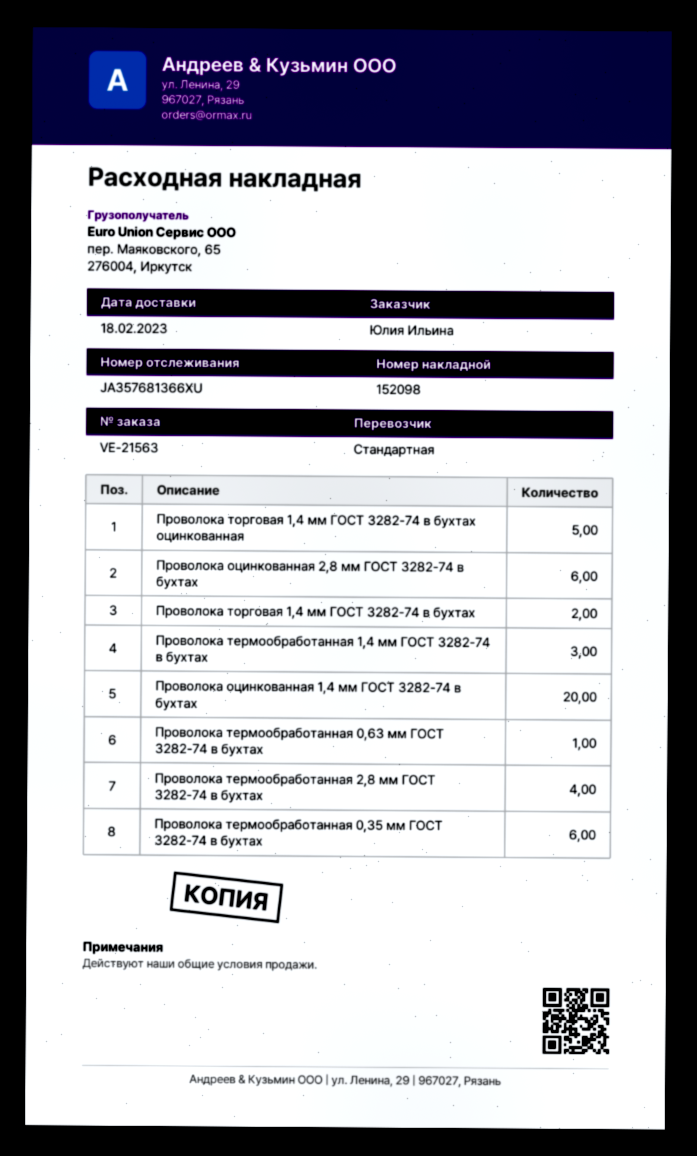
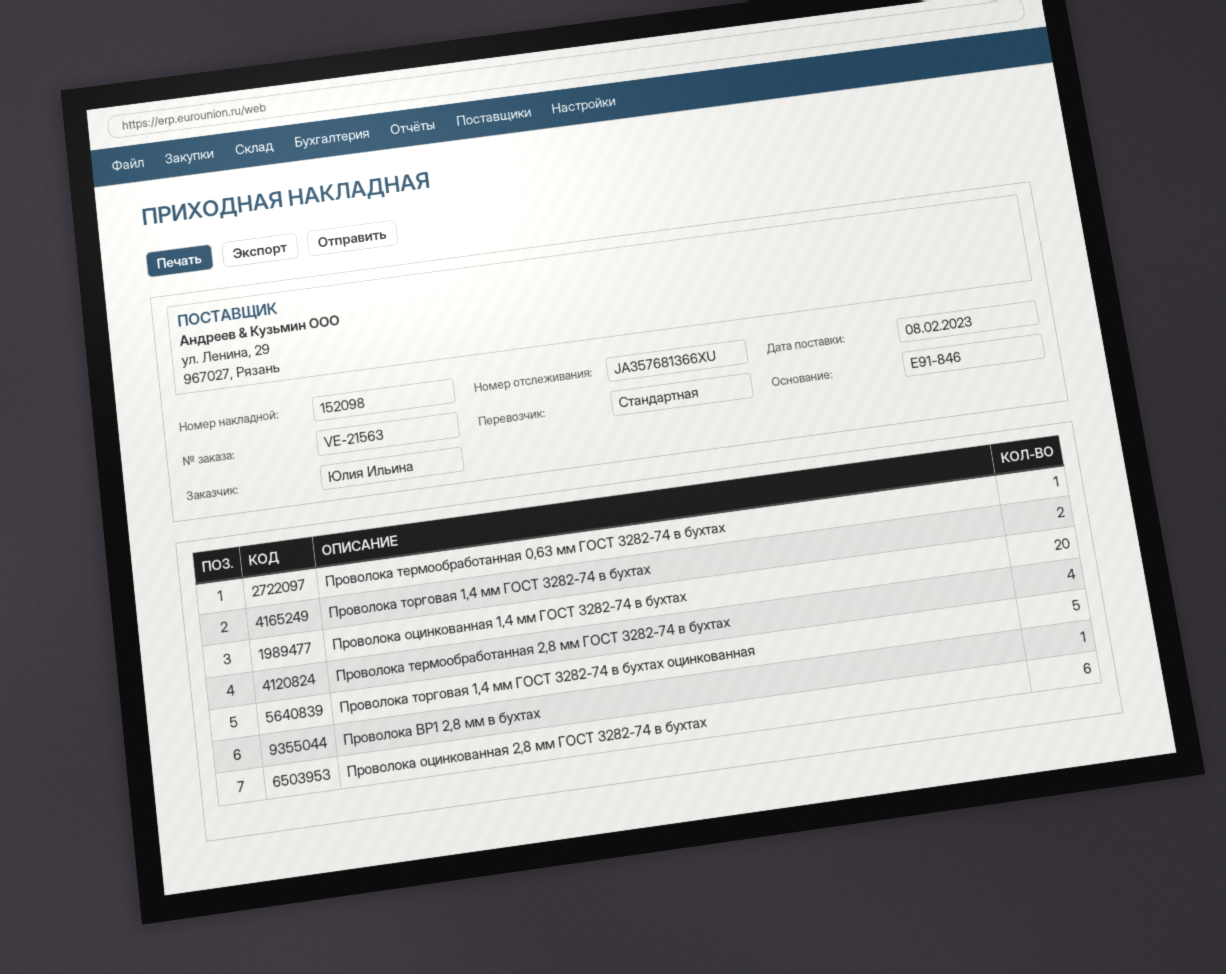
delivery date: 2023-02-18 -> 2023-02-08
Проволока термообработанная 1,4 мм ГОСТ 3282-74 в бухтах: 3 -> none
Проволока термообработанная 0,35 мм ГОСТ 3282-74 в бухтах: 6 -> none
Проволока ВР1 2,8 мм в бухтах: none -> 1

